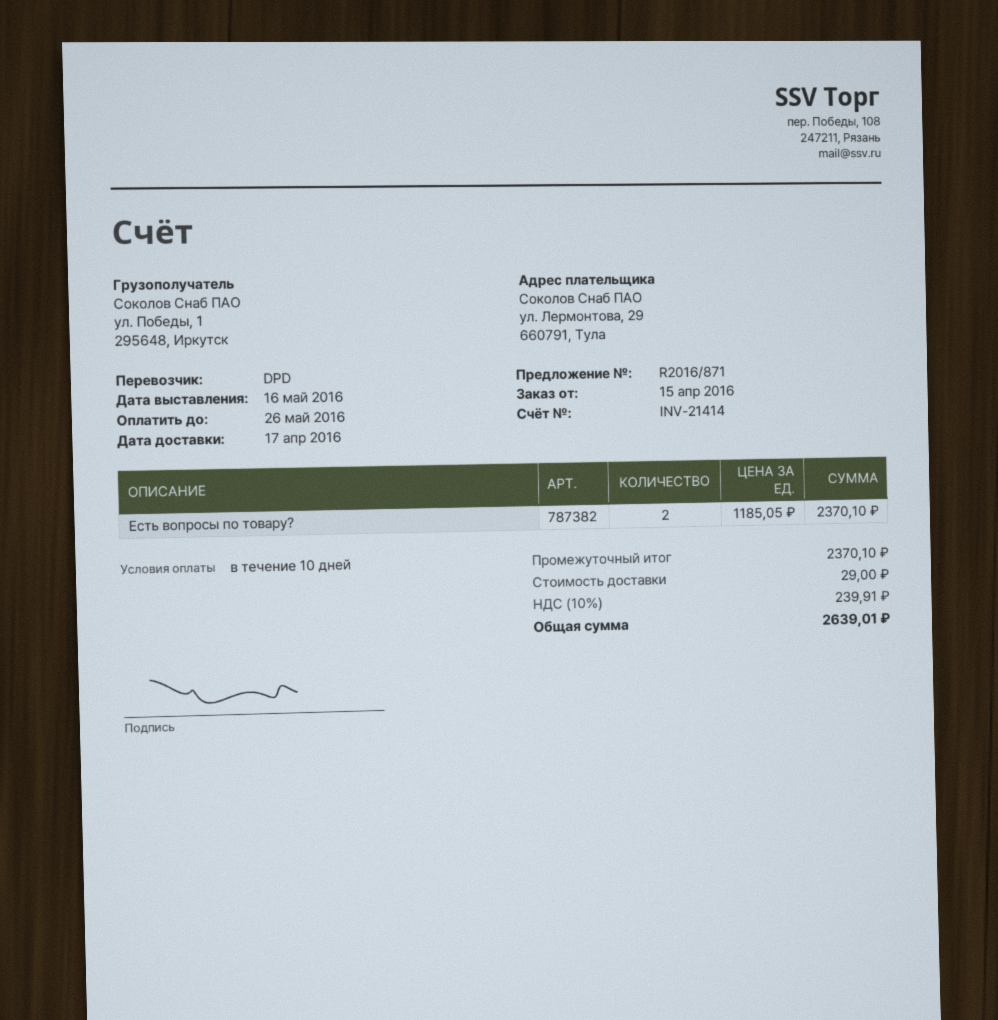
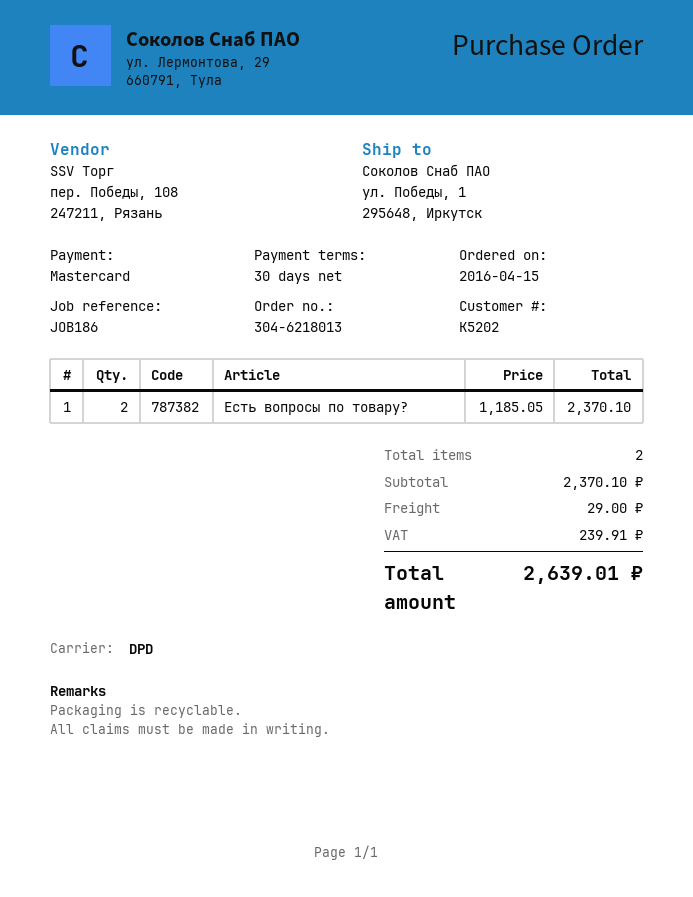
payment terms: 10 days -> 30 days

